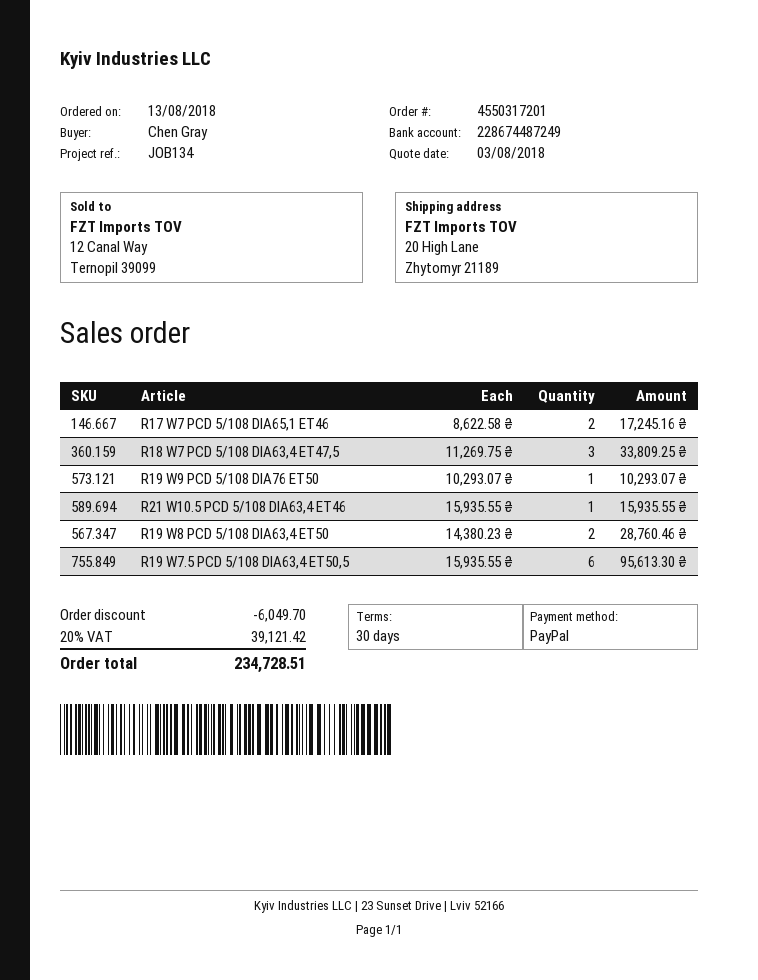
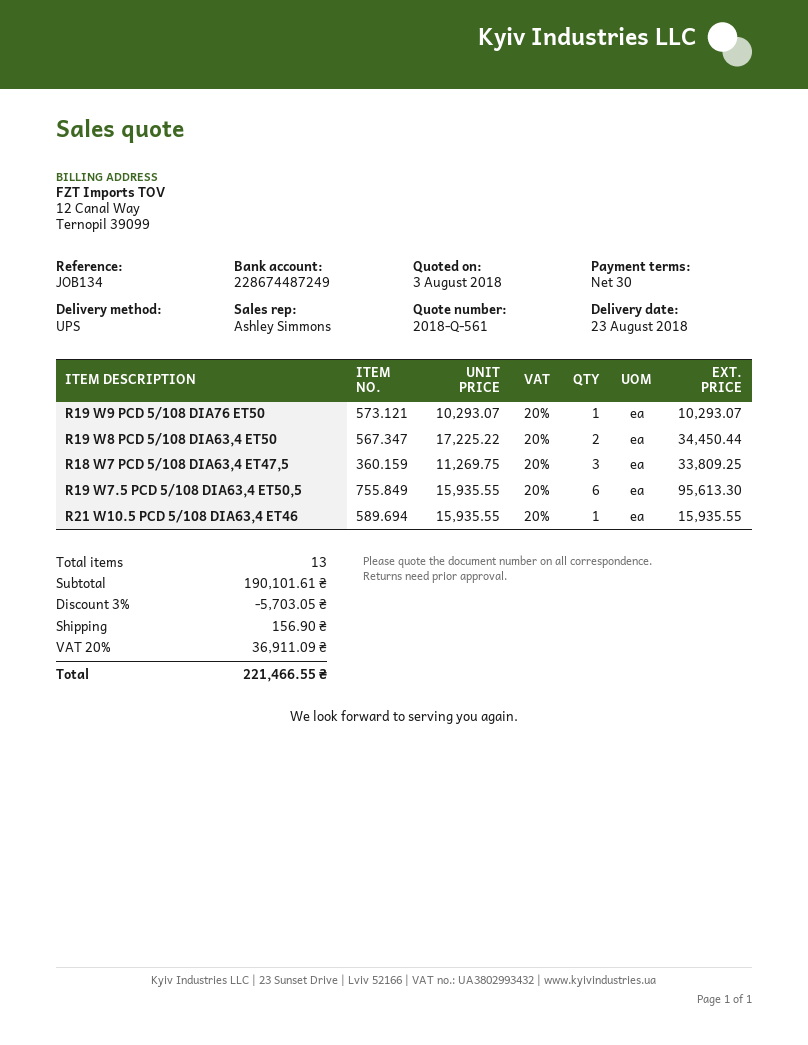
R17 W7 PCD 5/108 DIA65,1 ET46: 2 x 8622.58 = 17245.16 -> none
R19 W8 PCD 5/108 DIA63,4 ET50: 2 x 14380.23 = 28760.46 -> 2 x 17225.22 = 34450.44
discount: 6049.70 -> 5703.05
shipping: none -> 156.90
tax: 20% = 39121.42 -> 20% = 36911.09
total: 234728.51 -> 221466.55

